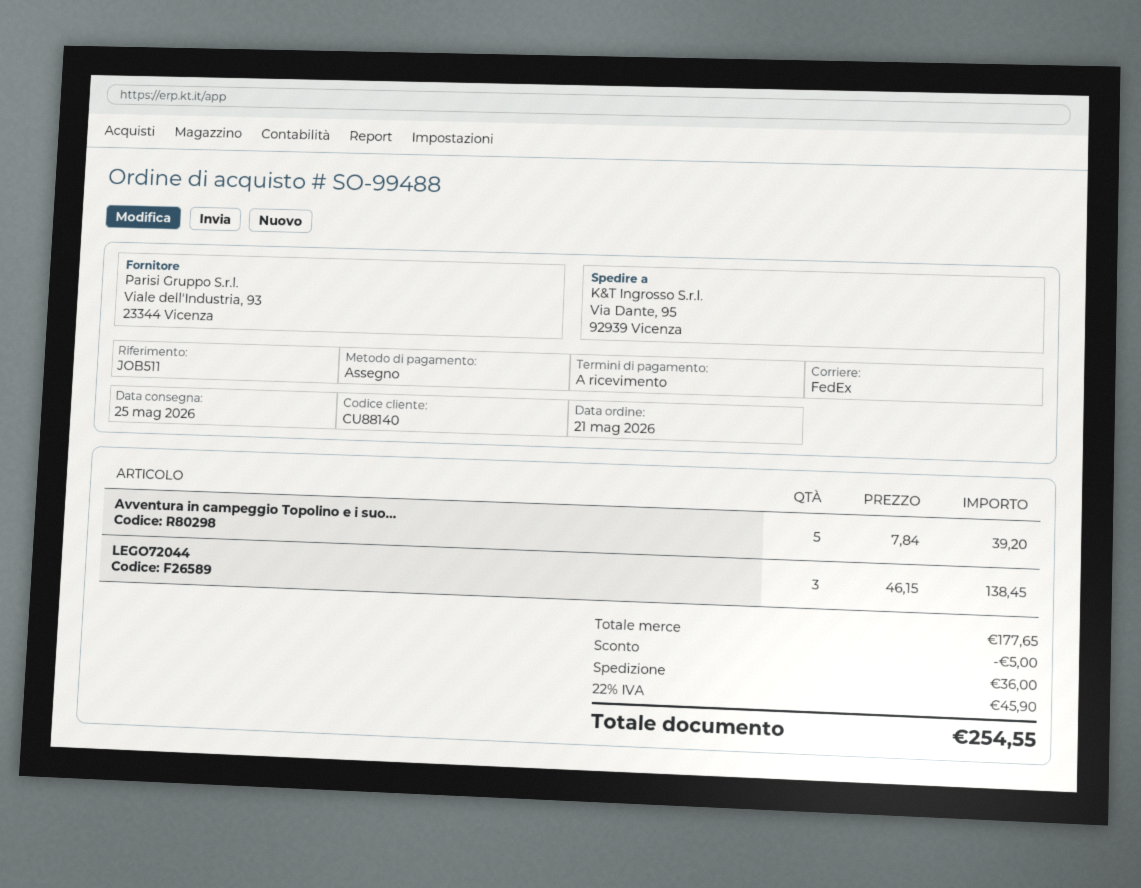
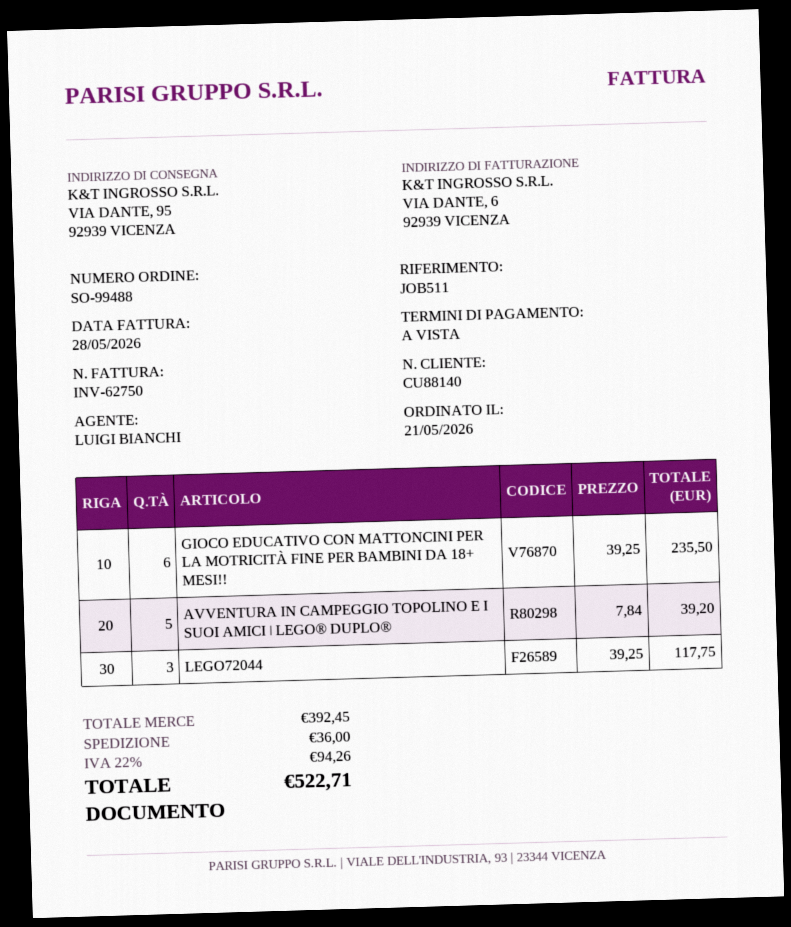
LEGO72044: 3 x 46.15 = 138.45 -> 3 x 39.25 = 117.75
GIOCO EDUCATIVO CON MATTONCINI PER LA MOTRICITÀ FINE PER BAMBINI DA 18+ MESI!!: none -> 6 x 39.25 = 235.50
subtotal: 177.65 -> 392.45
discount: 5.00 -> none
tax: 22% = 45.90 -> 22% = 94.26
total: 254.55 -> 522.71

